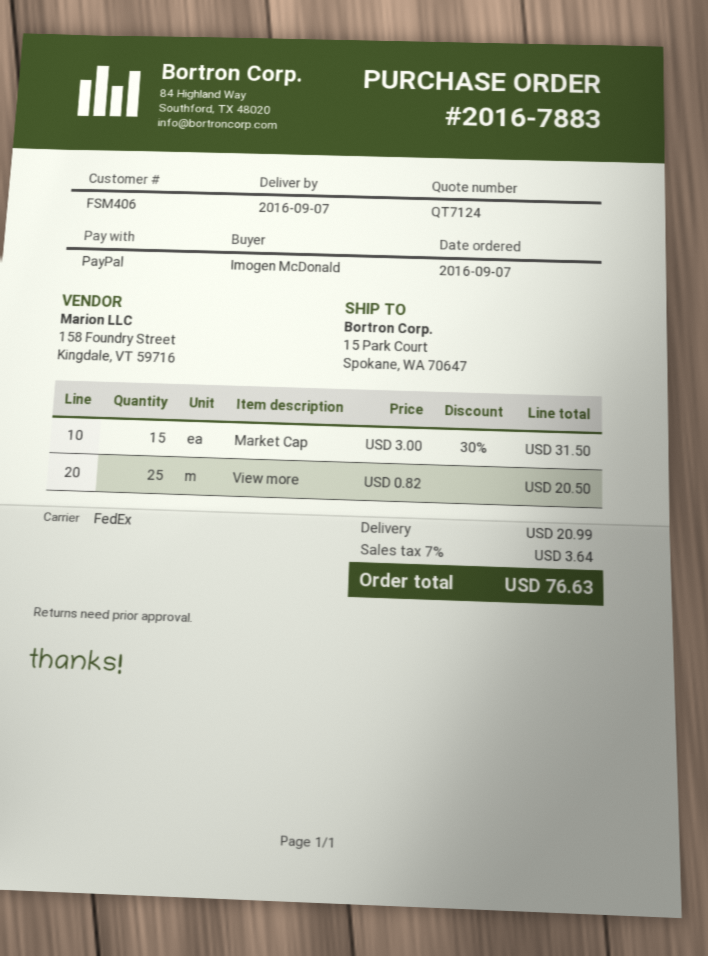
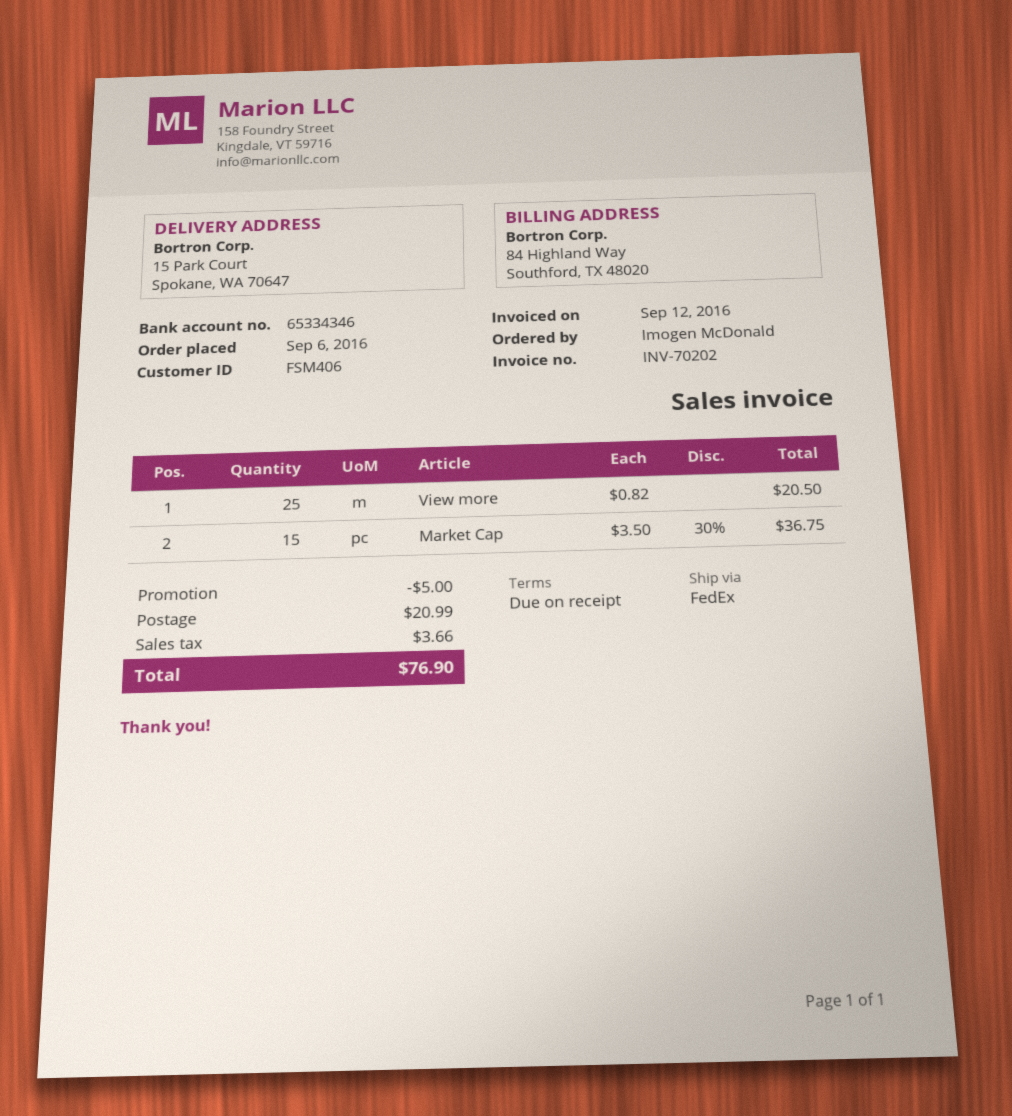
order date: 2016-09-07 -> 2016-09-06
Market Cap: 15 x 3.00 - 30% = 31.50 -> 15 x 3.50 - 30% = 36.75
discount: none -> 5.00
tax: 3.64 -> 3.66
total: 76.63 -> 76.90

